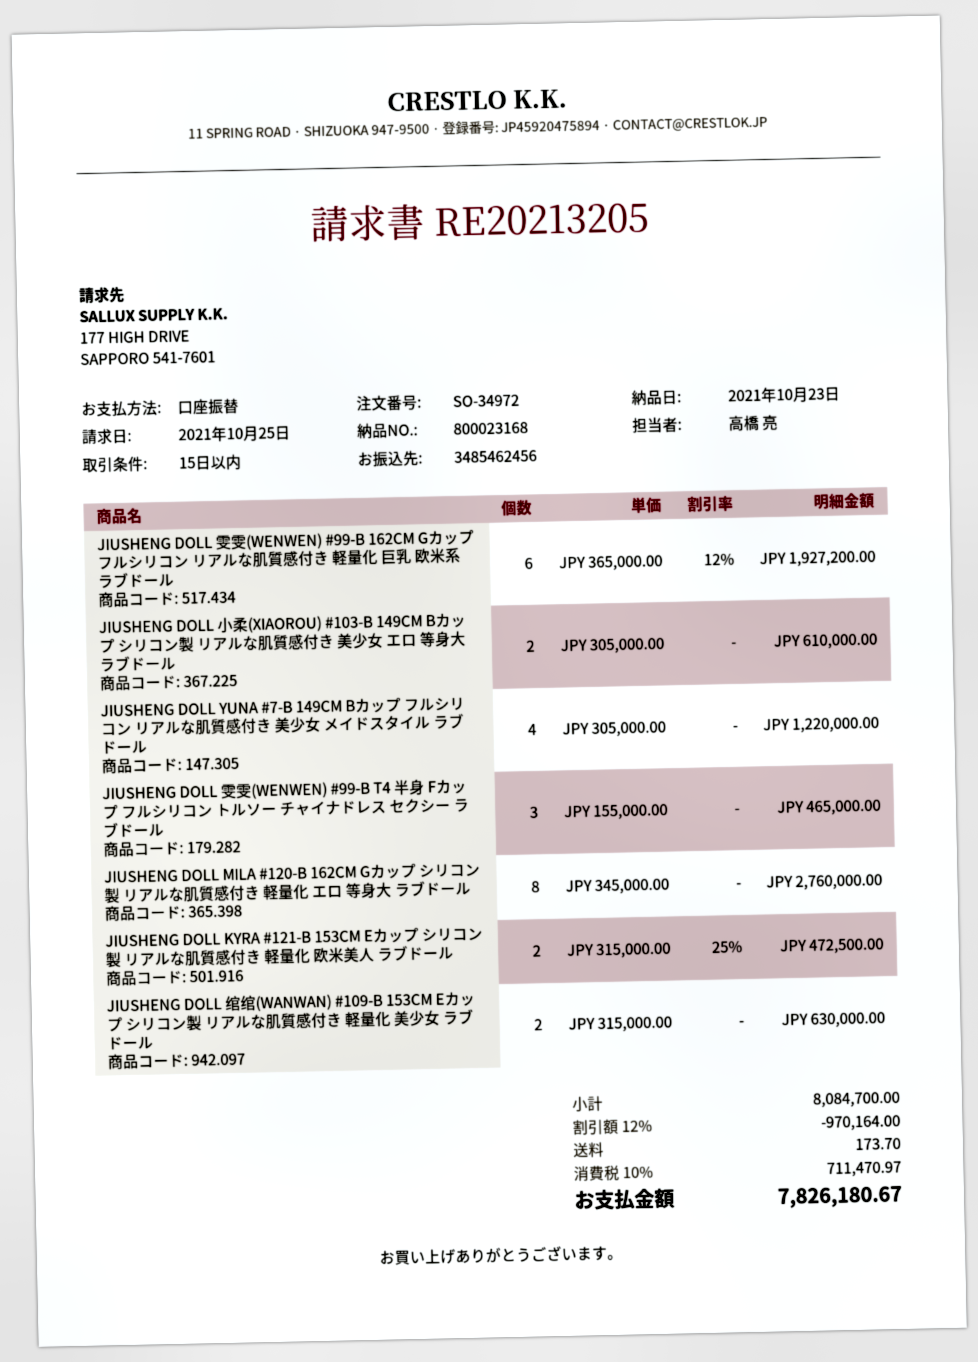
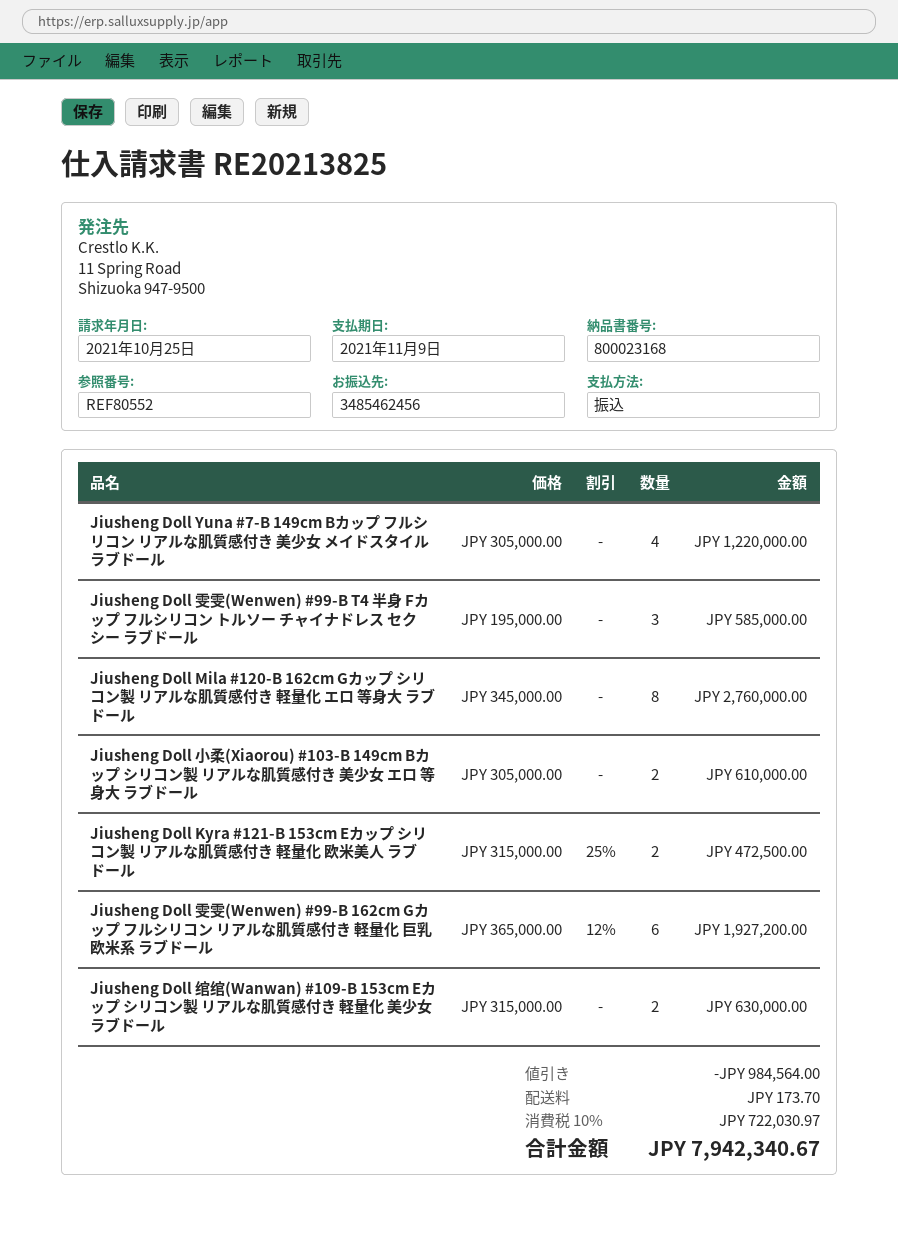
invoice number: RE20213205 -> RE20213825
payment method: direct debit -> bank transfer
JIUSHENG DOLL 雯雯(WENWEN) #99-B T4 半身 Fカップ フルシリコン トルソー チャイナドレス セクシー ラブドール: 3 x 155000.00 = 465000.00 -> 3 x 195000.00 = 585000.00
discount: 970164.00 -> 984564.00
tax: 10% = 711470.97 -> 10% = 722030.97
total: 7826180.67 -> 7942340.67

